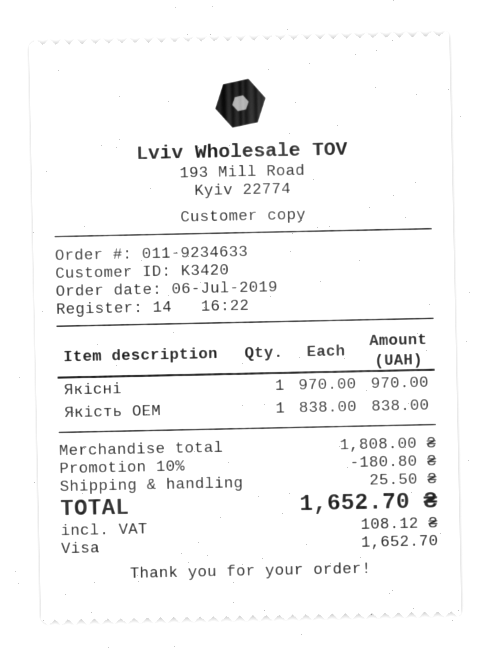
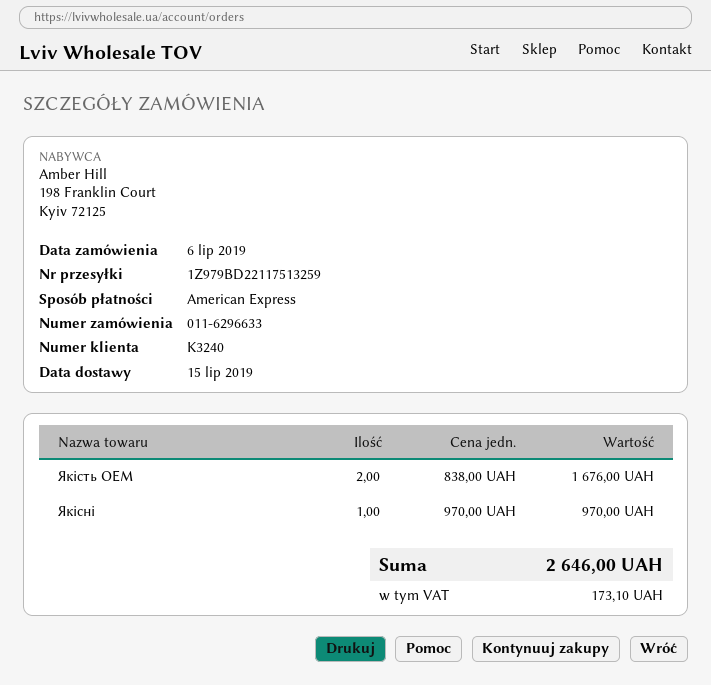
order number: 011-9234633 -> 011-6296633
customer number: K3420 -> K3240
payment method: Visa -> American Express
Якість OEM: 1 x 838.00 = 838.00 -> 2 x 838.00 = 1676.00
discount: 10% = 180.80 -> none
shipping: 25.50 -> none
tax: 108.12 -> 173.10
total: 1652.70 -> 2646.00

